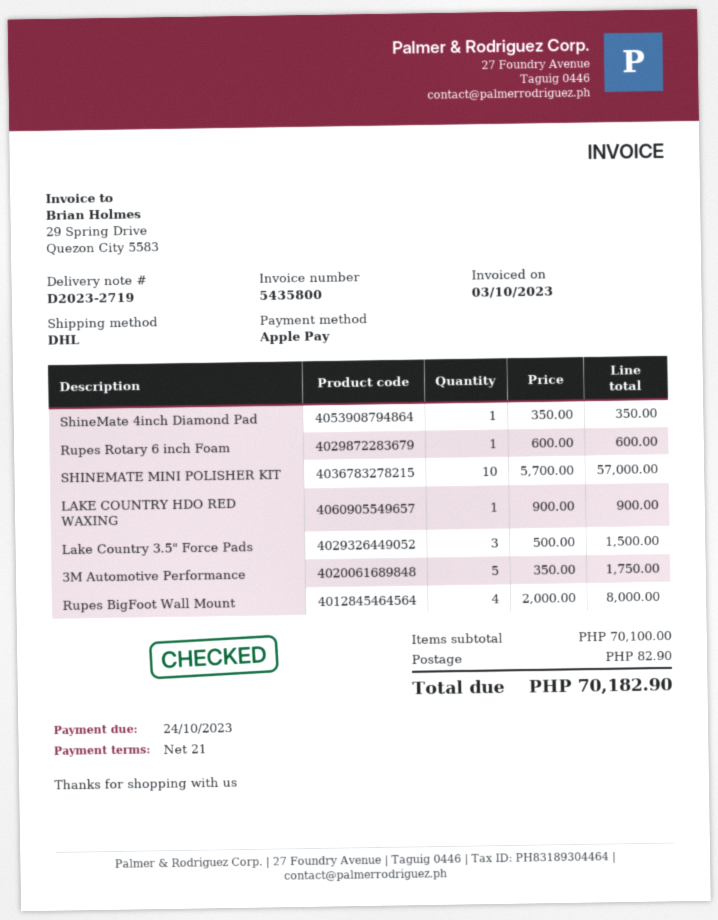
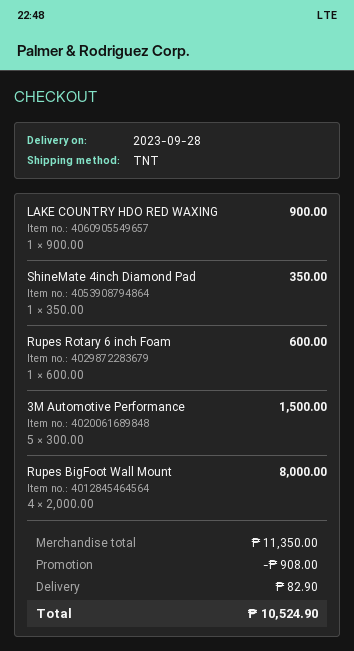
shipping method: DHL -> TNT
SHINEMATE MINI POLISHER KIT: 10 x 5700.00 = 57000.00 -> none
Lake Country 3.5" Force Pads: 3 x 500.00 = 1500.00 -> none
3M Automotive Performance: 5 x 350.00 = 1750.00 -> 5 x 300.00 = 1500.00
subtotal: 70100.00 -> 11350.00
discount: none -> 908.00
total: 70182.90 -> 10524.90

